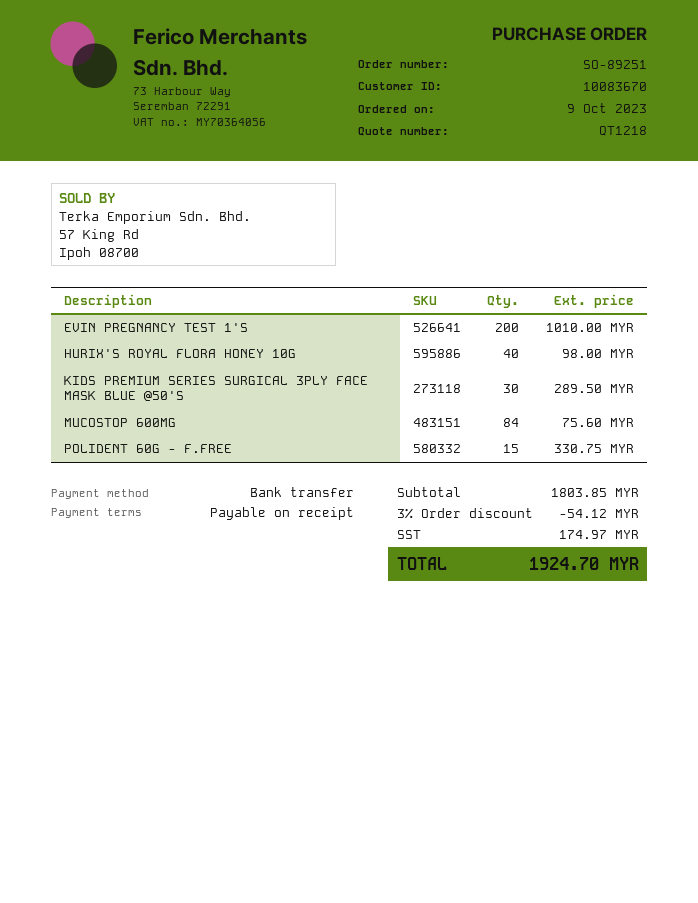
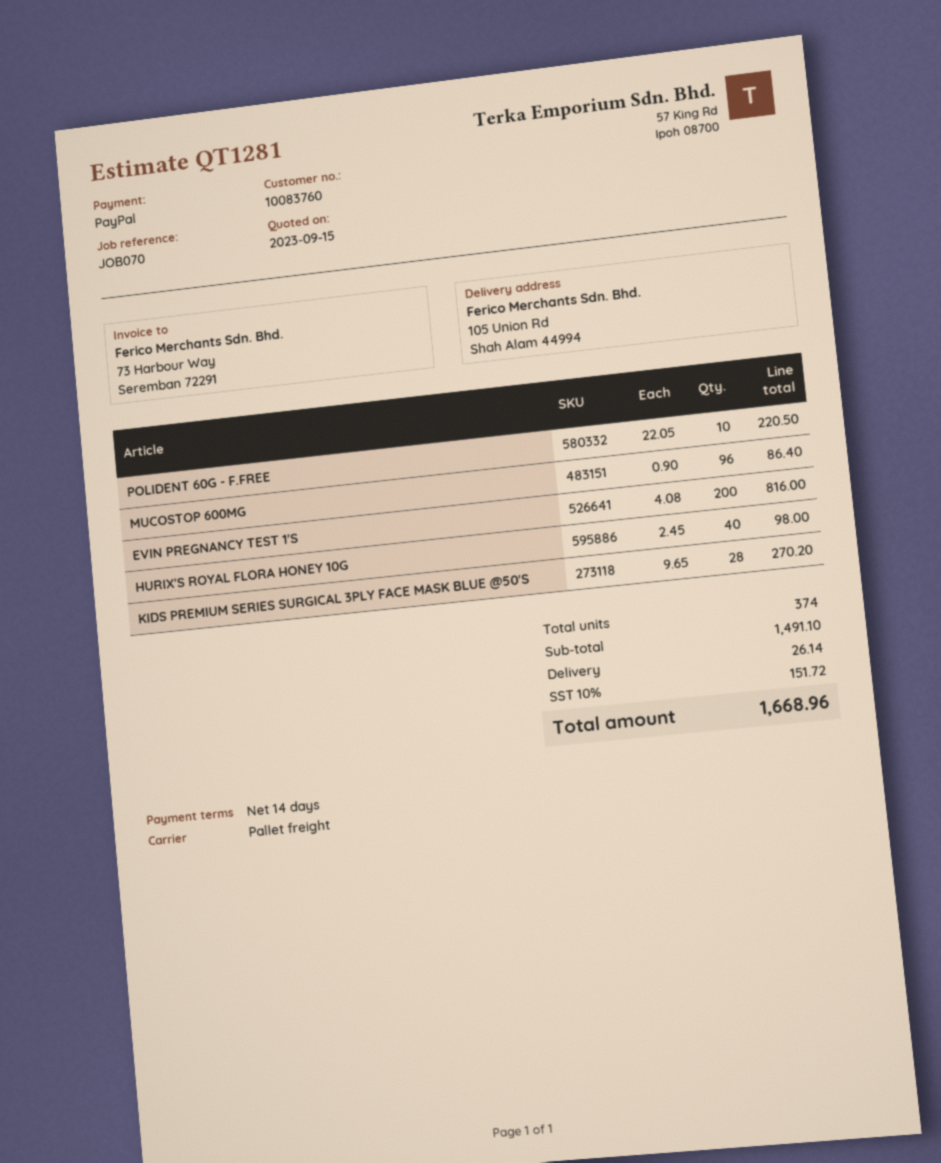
quote number: QT1218 -> QT1281
payment terms: on receipt -> 14 days
customer number: 10083670 -> 10083760
payment method: bank transfer -> PayPal
EVIN PREGNANCY TEST 1'S: 200 for 1010.00 -> 200 for 816.00
KIDS PREMIUM SERIES SURGICAL 3PLY FACE MASK BLUE @50'S: 30 for 289.50 -> 28 for 270.20
MUCOSTOP 600MG: 84 for 75.60 -> 96 for 86.40
POLIDENT 60G - F.FREE: 15 for 330.75 -> 10 for 220.50
subtotal: 1803.85 -> 1491.10
discount: 3% = 54.12 -> none
shipping: none -> 26.14
tax: 174.97 -> 151.72
total: 1924.70 -> 1668.96

